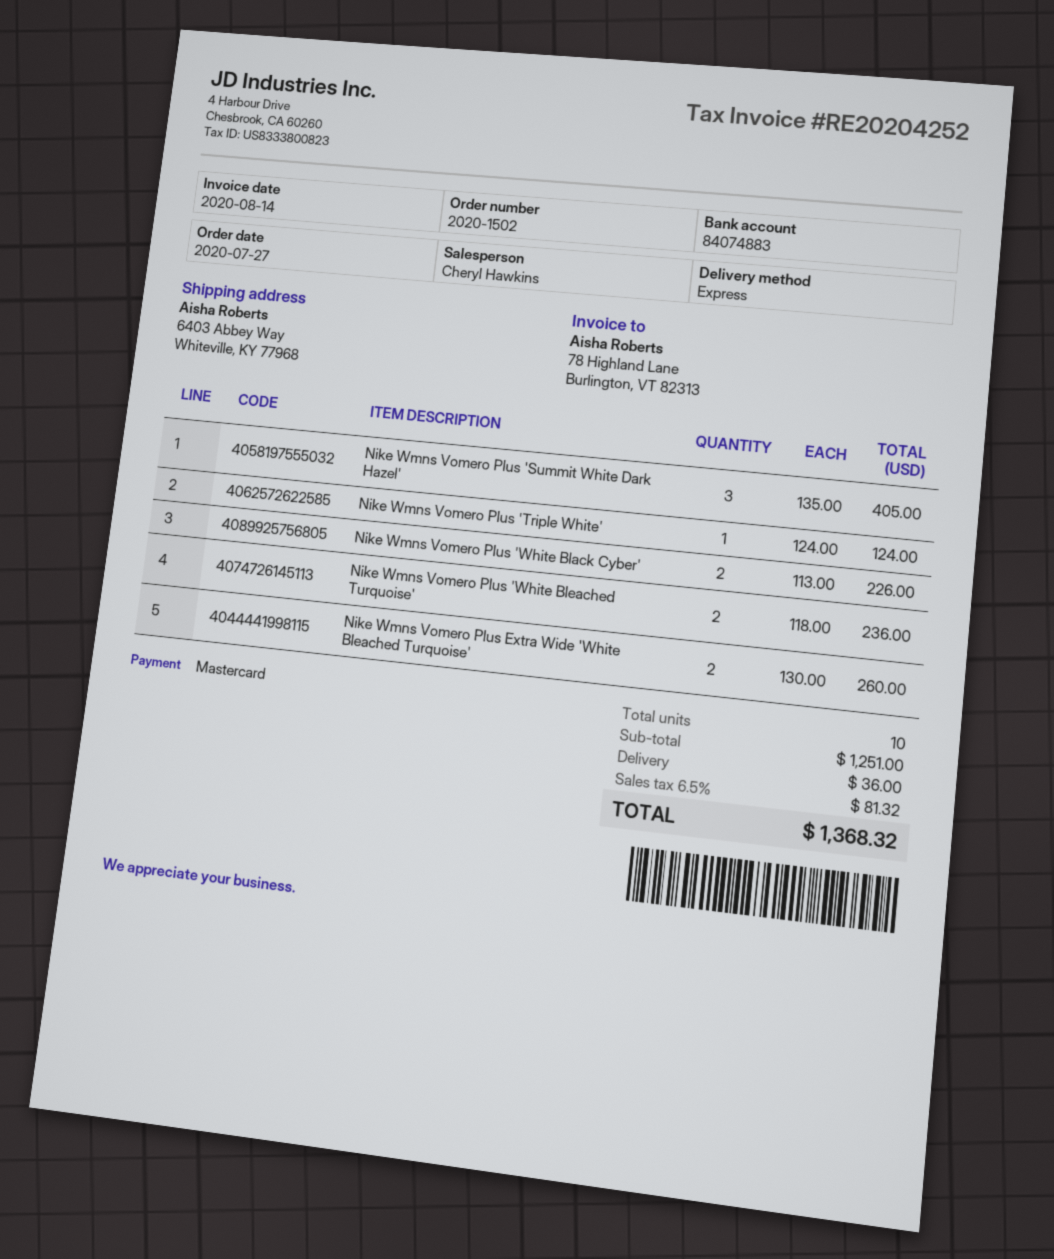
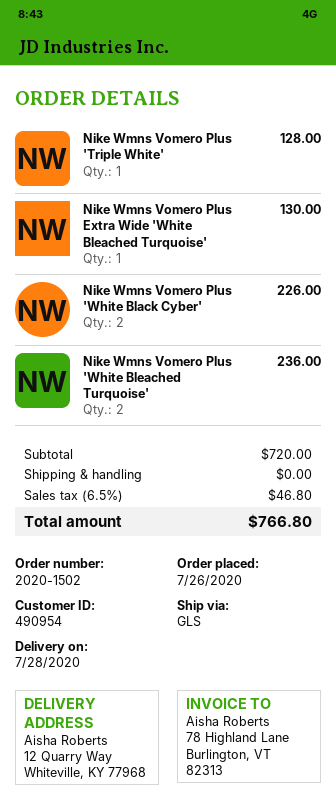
order date: 2020-07-27 -> 2020-07-26
shipping method: express -> GLS
ship to: 6403 Abbey Way, Whiteville, KY 77968 -> 12 Quarry Way, Whiteville, KY 77968
Nike Wmns Vomero Plus 'Summit White Dark Hazel': 3 for 405.00 -> none
Nike Wmns Vomero Plus 'Triple White': 1 for 124.00 -> 1 for 128.00
Nike Wmns Vomero Plus Extra Wide 'White Bleached Turquoise': 2 for 260.00 -> 1 for 130.00
subtotal: 1251.00 -> 720.00
shipping: 36.00 -> 0.00
tax: 6.5% = 81.32 -> 6.5% = 46.80
total: 1368.32 -> 766.80

